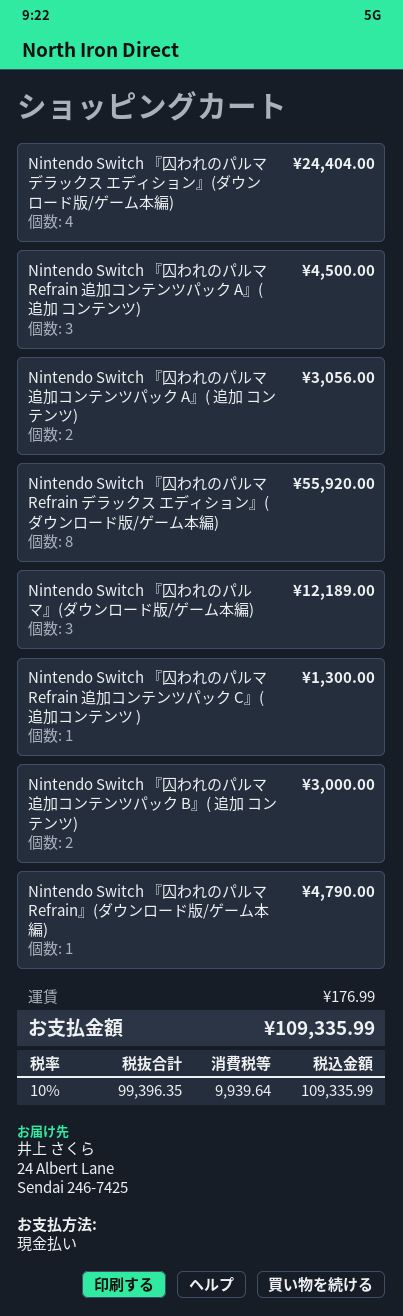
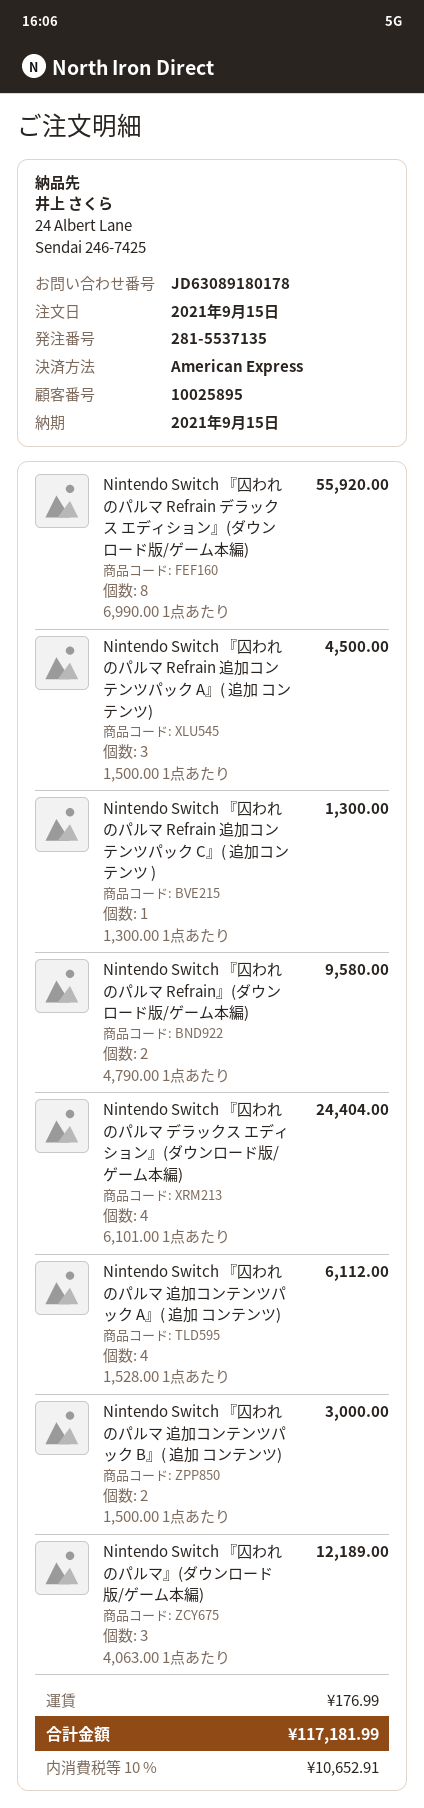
payment method: cash -> American Express
Nintendo Switch 『囚われのパルマ 追加コンテンツパック A』( 追加 コンテンツ): 2 for 3056.00 -> 4 for 6112.00
Nintendo Switch 『囚われのパルマ Refrain』(ダウンロード版/ゲーム本編): 1 for 4790.00 -> 2 for 9580.00
tax: 10% = 9939.64 -> 10% = 10652.91
total: 109335.99 -> 117181.99

